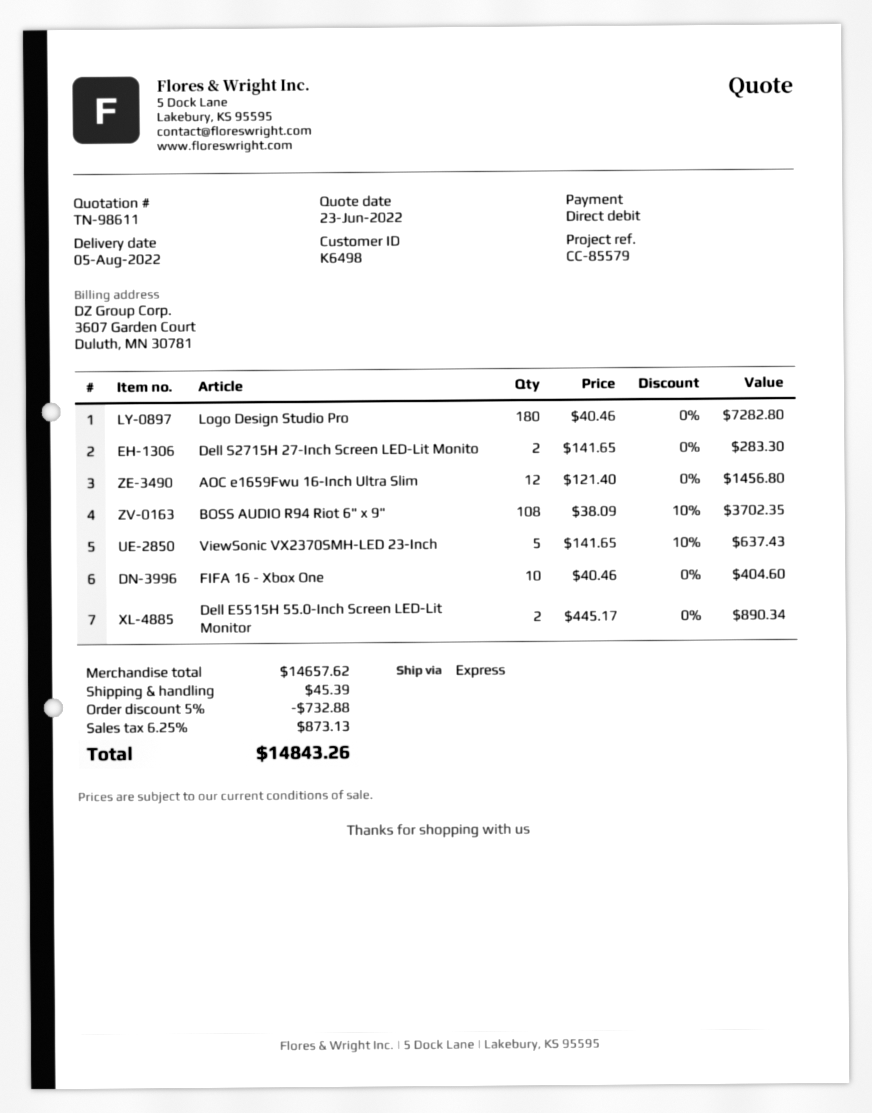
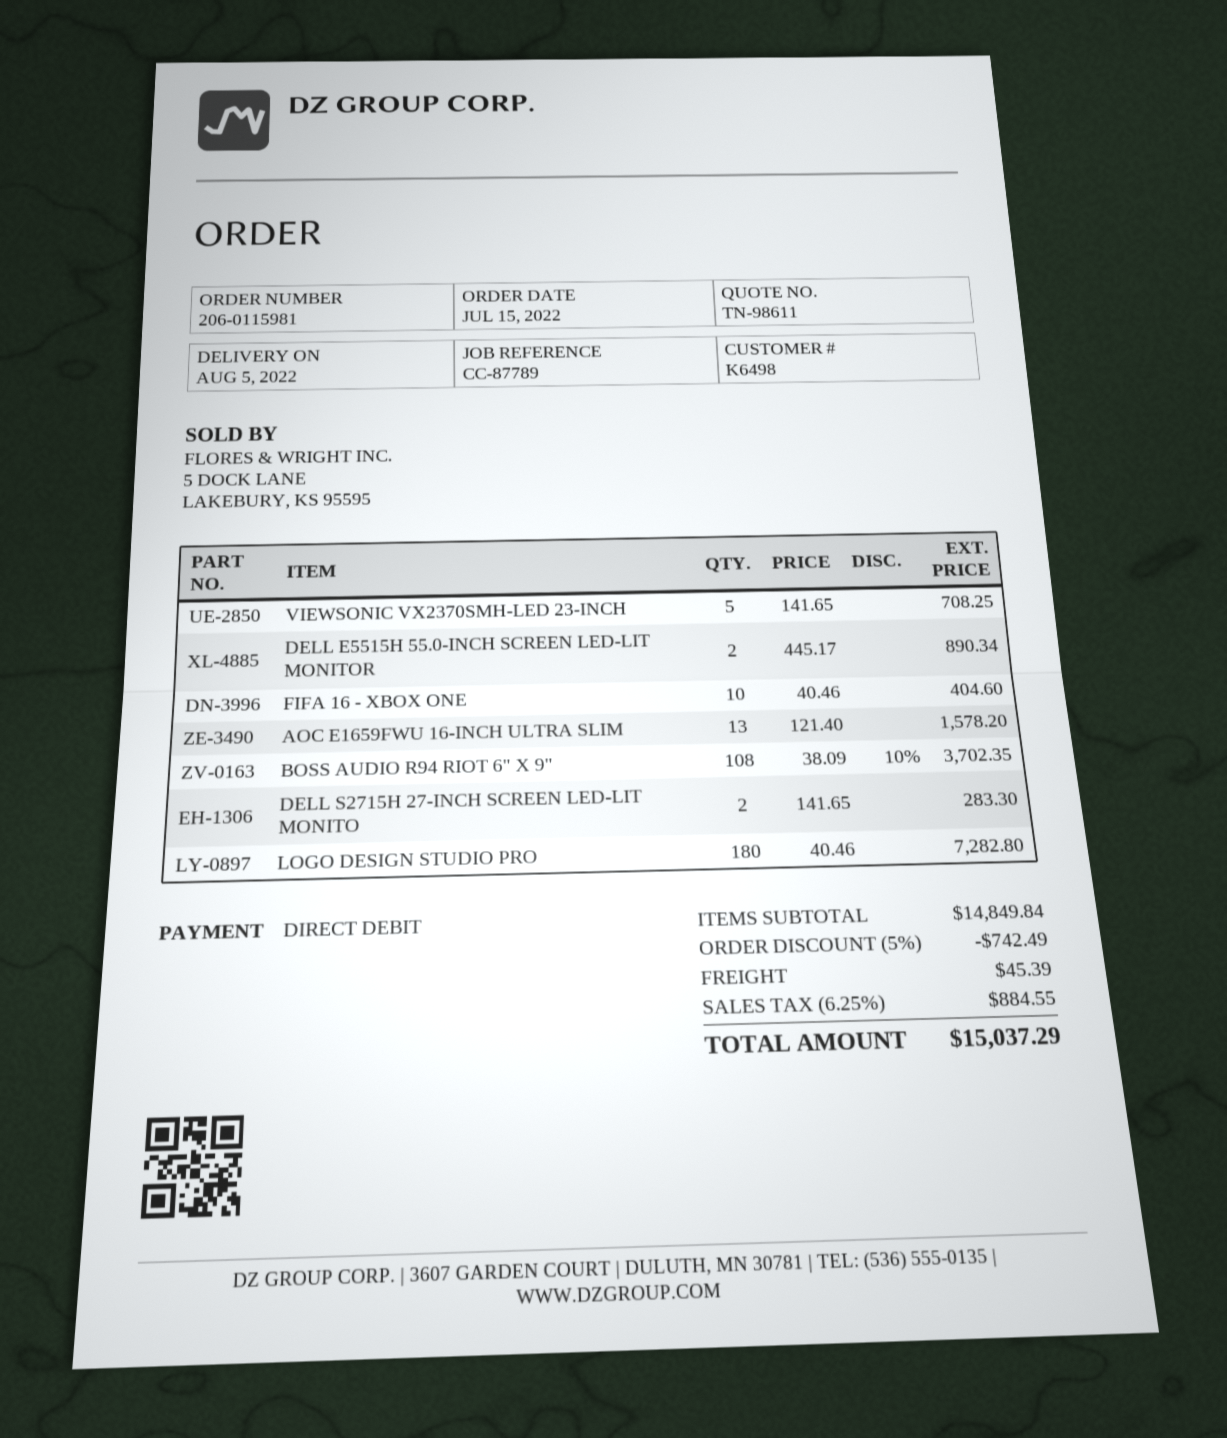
reference: CC-85579 -> CC-87789
AOC e1659Fwu 16-Inch Ultra Slim: 12 x 121.40 = 1456.80 -> 13 x 121.40 = 1578.20
ViewSonic VX2370SMH-LED 23-Inch: 5 x 141.65 - 10% = 637.43 -> 5 x 141.65 = 708.25
subtotal: 14657.62 -> 14849.84
discount: 5% = 732.88 -> 5% = 742.49
tax: 6.25% = 873.13 -> 6.25% = 884.55
total: 14843.26 -> 15037.29

